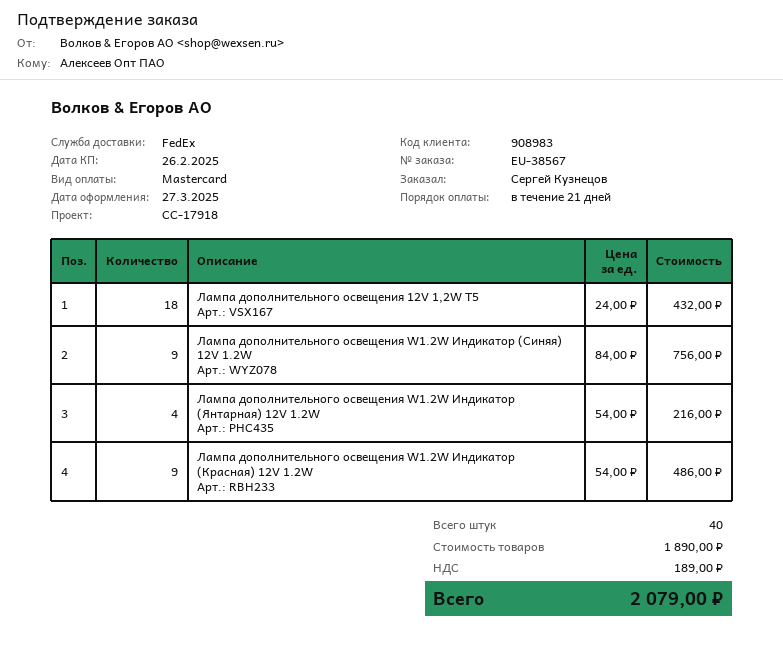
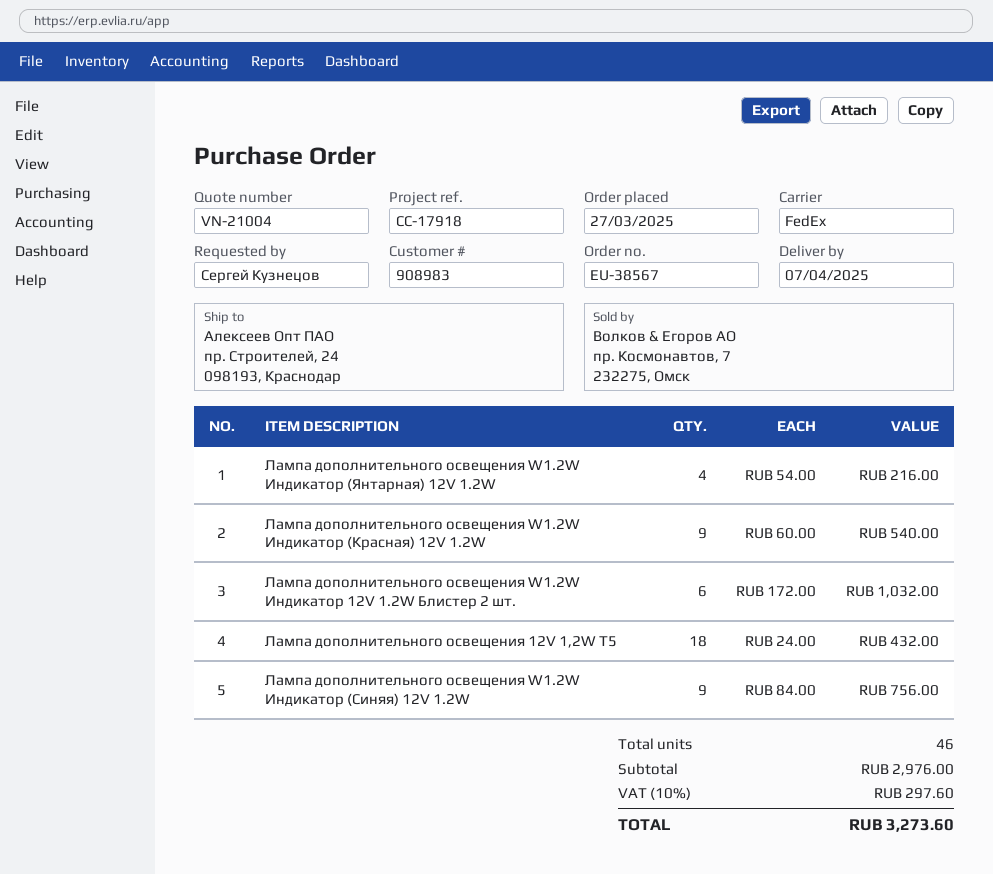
Лампа дополнительного освещения W1.2W Индикатор (Красная) 12V 1.2W: 9 x 54.00 = 486.00 -> 9 x 60.00 = 540.00
Лампа дополнительного освещения W1.2W Индикатор 12V 1.2W Блистер 2 шт.: none -> 6 x 172.00 = 1032.00
total quantity: 40 -> 46
subtotal: 1890.00 -> 2976.00
tax: 189.00 -> 297.60
total: 2079.00 -> 3273.60

